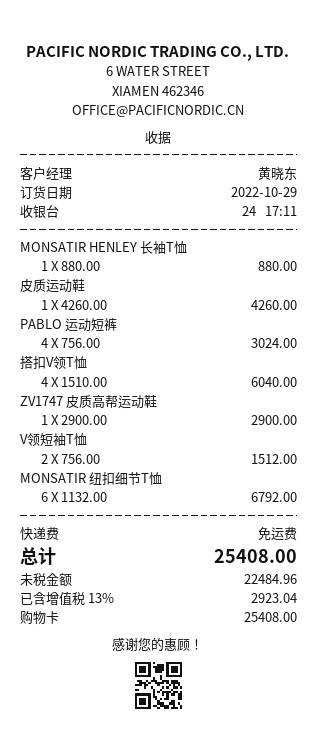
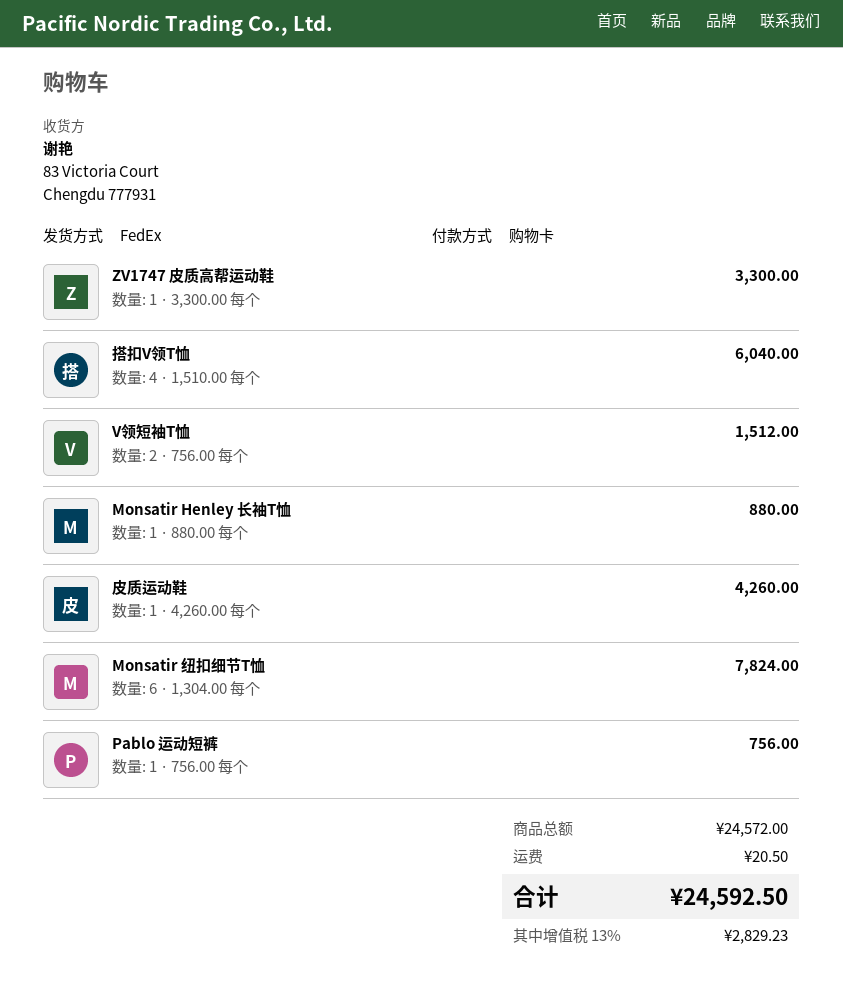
PABLO 运动短裤: 4 x 756.00 = 3024.00 -> 1 x 756.00 = 756.00
ZV1747 皮质高帮运动鞋: 1 x 2900.00 = 2900.00 -> 1 x 3300.00 = 3300.00
MONSATIR 纽扣细节T恤: 6 x 1132.00 = 6792.00 -> 6 x 1304.00 = 7824.00
shipping: 0.00 -> 20.50
tax: 13% = 2923.04 -> 13% = 2829.23
total: 25408.00 -> 24592.50

